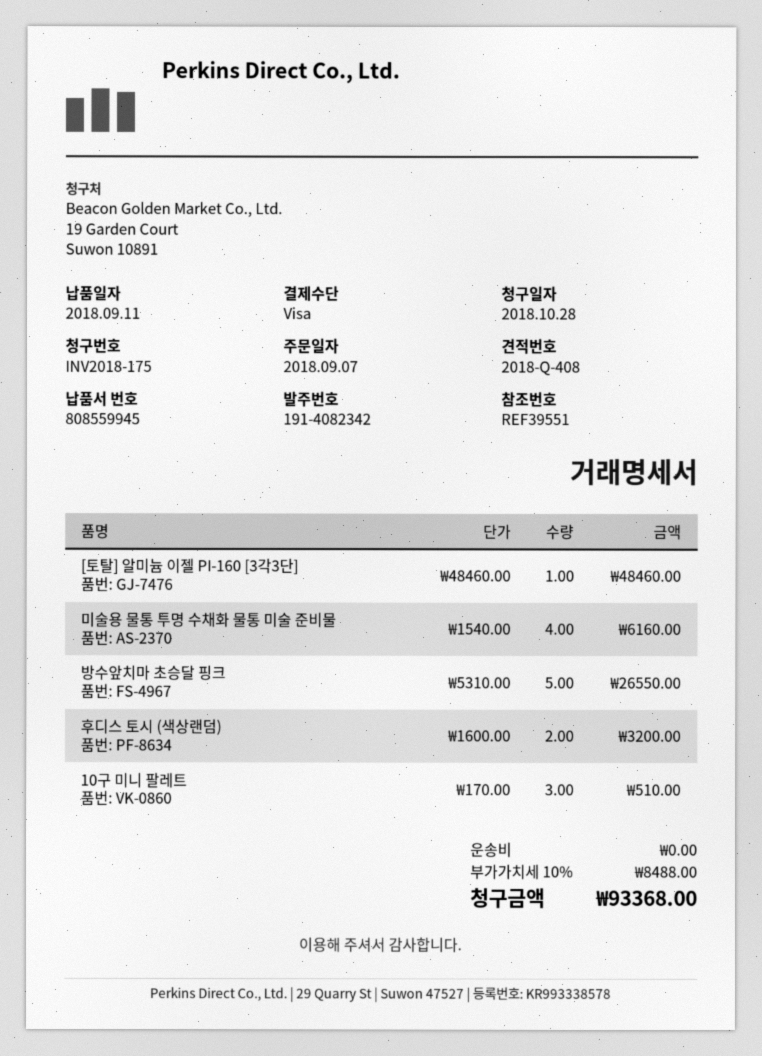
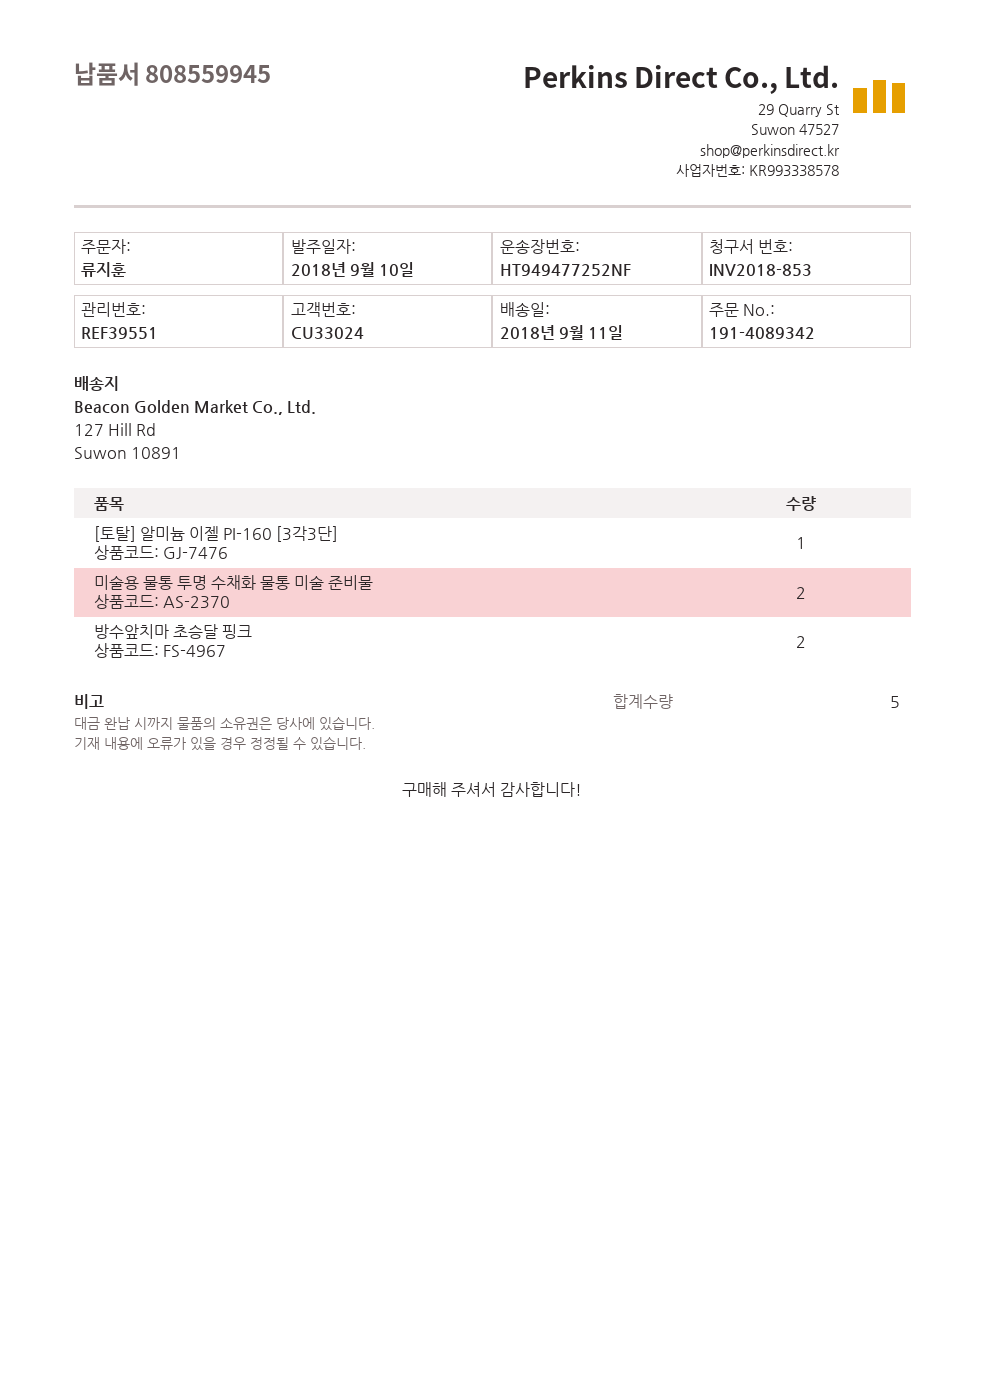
order number: 191-4082342 -> 191-4089342
order date: 2018-09-07 -> 2018-09-10
invoice number: INV2018-175 -> INV2018-853
미술용 물통 투명 수채화 물통 미술 준비물: 4 -> 2
방수앞치마 초승달 핑크: 5 -> 2
후디스 토시 (색상랜덤): 2 -> none
10구 미니 팔레트: 3 -> none

